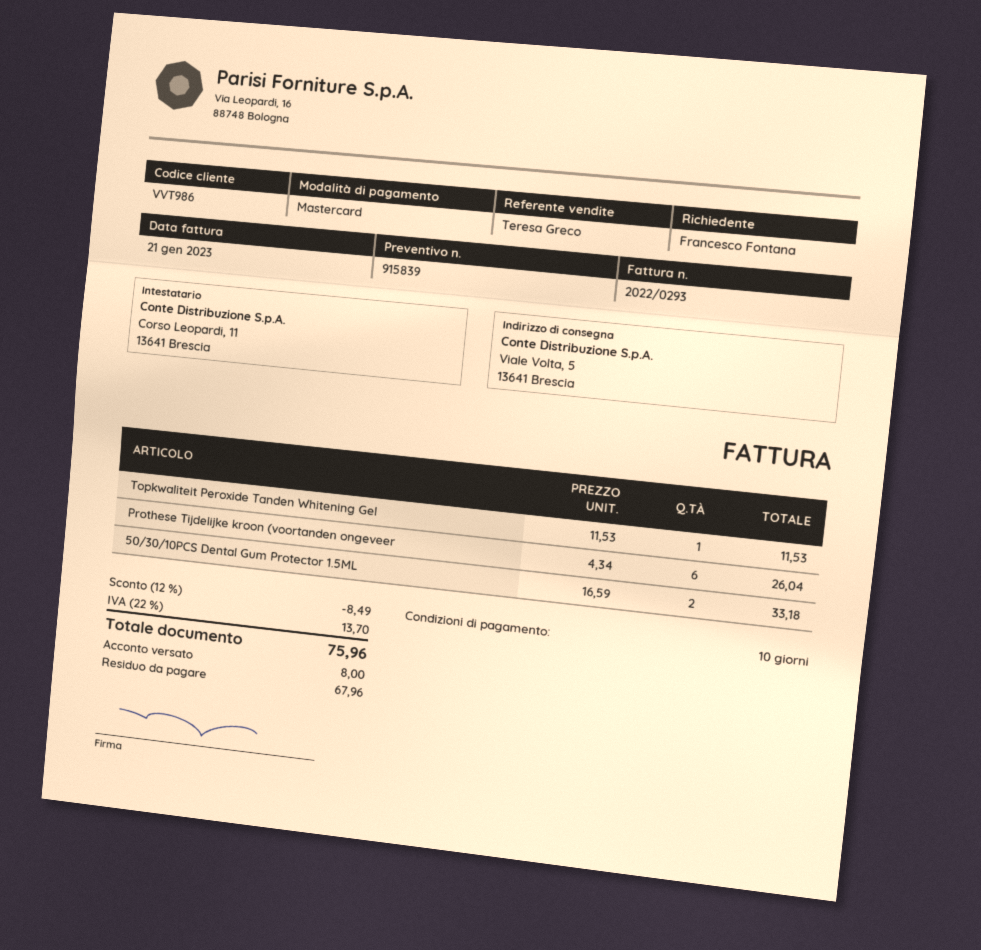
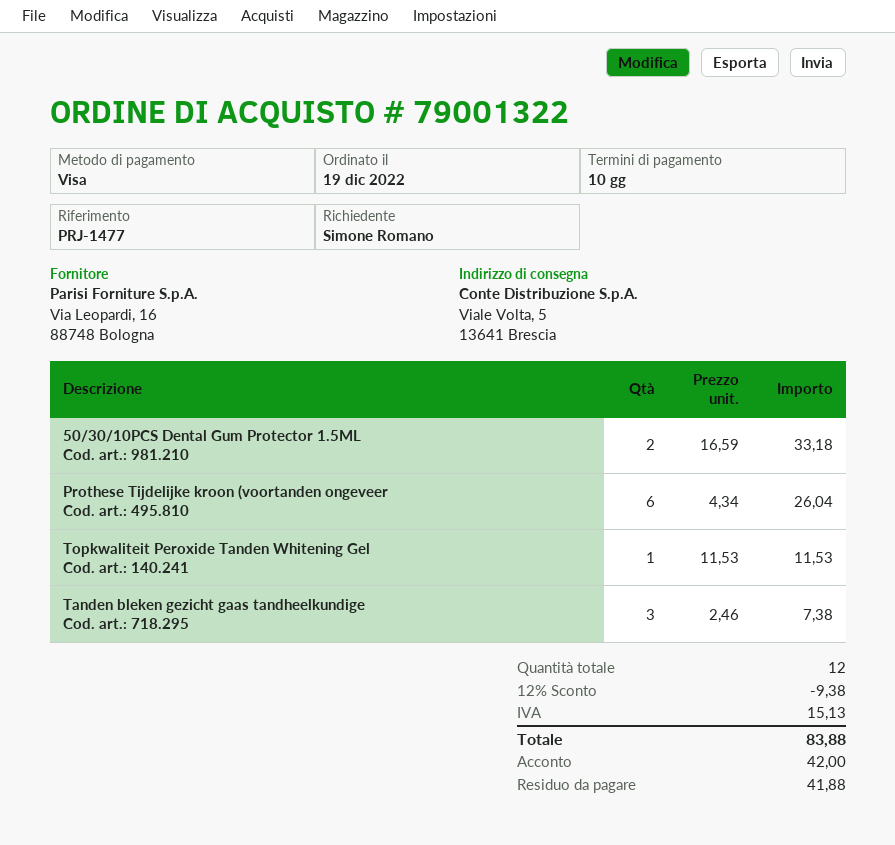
ordered by: Francesco Fontana -> Simone Romano
payment method: Mastercard -> Visa
Tanden bleken gezicht gaas tandheelkundige: none -> 3 x 2.46 = 7.38
discount: 12% = 8.49 -> 12% = 9.38
tax: 13.70 -> 15.13
total: 75.96 -> 83.88
deposit: 8.00 -> 42.00
balance: 67.96 -> 41.88

